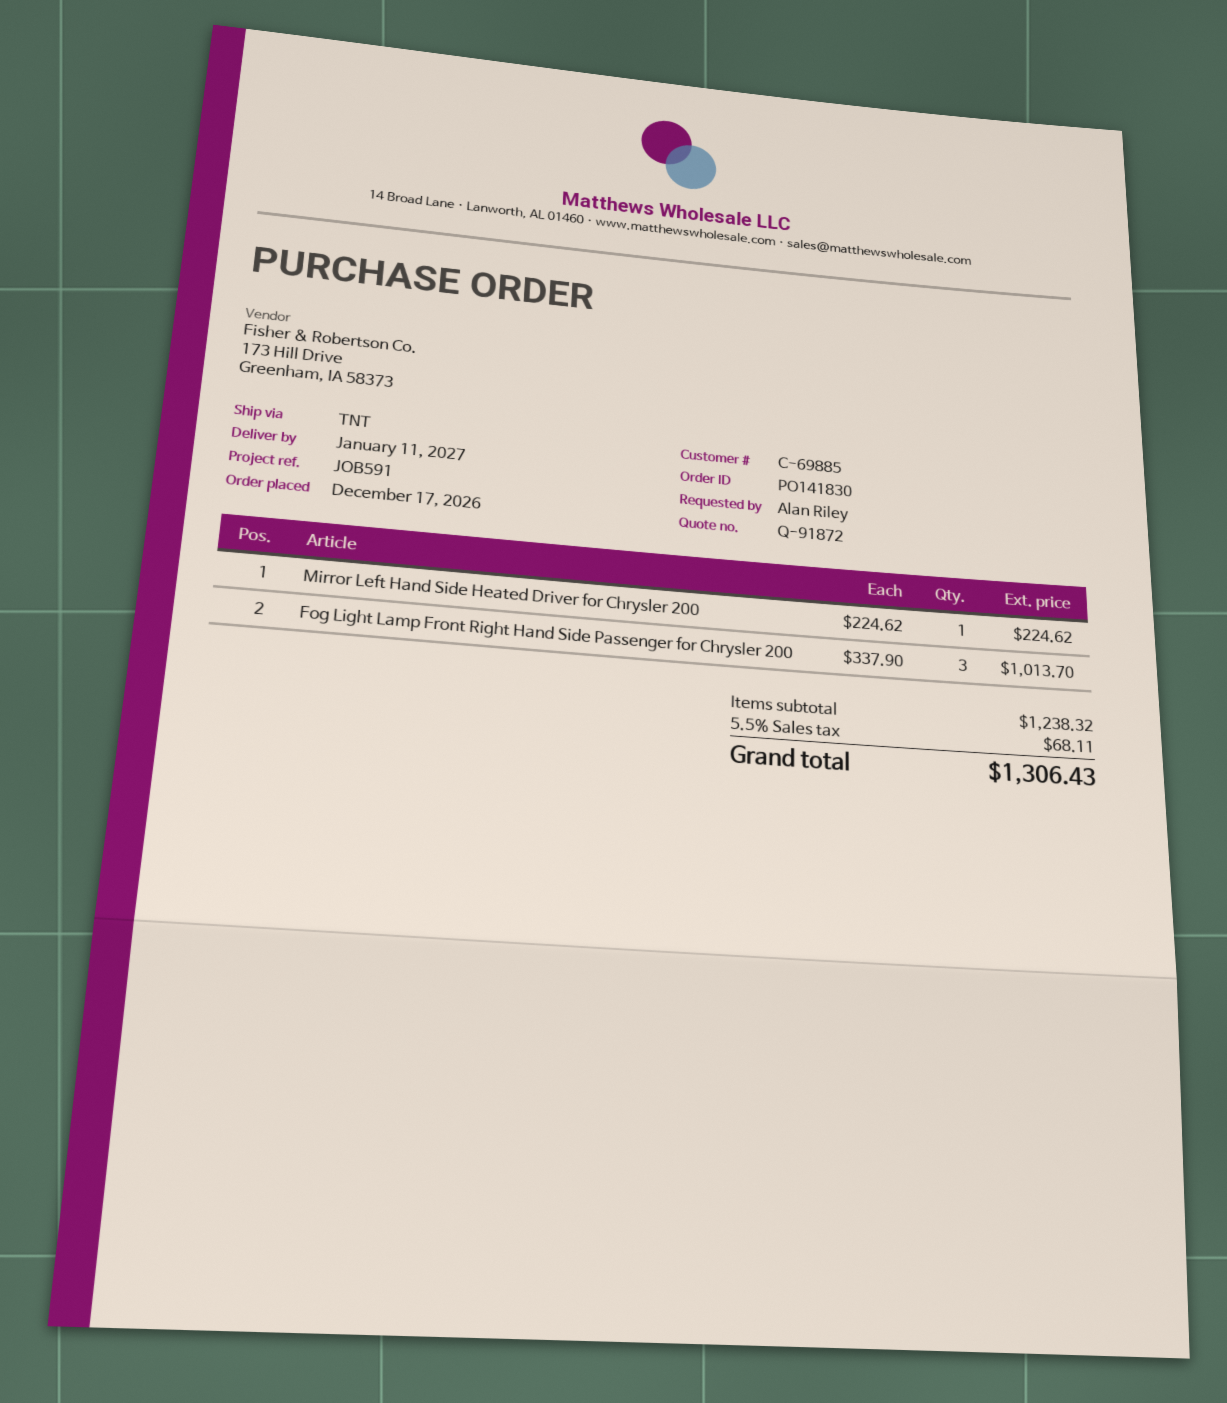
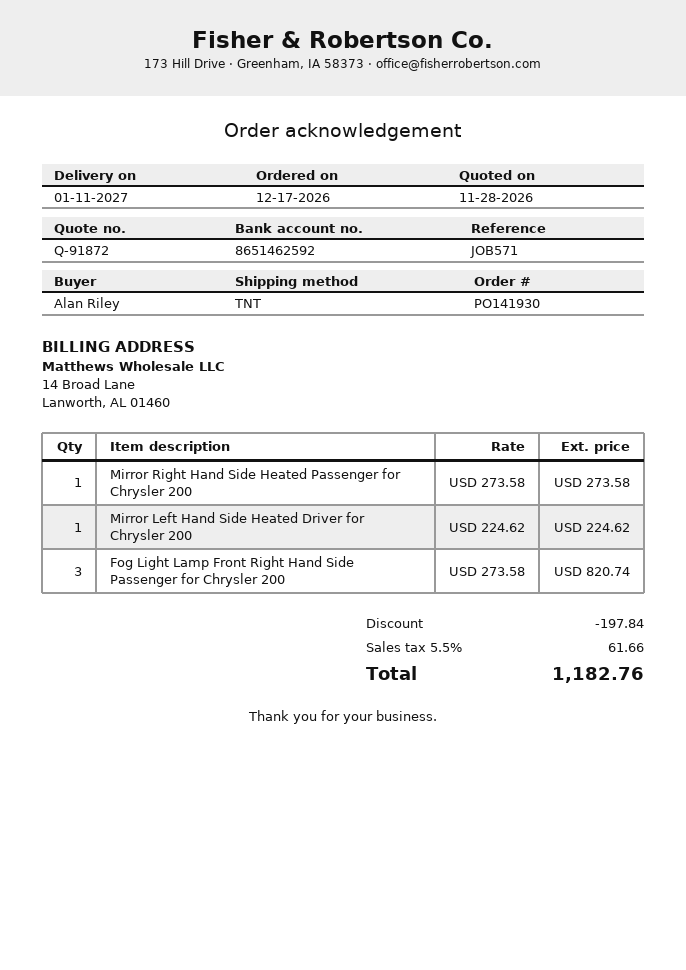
order number: PO141830 -> PO141930
reference: JOB591 -> JOB571
Fog Light Lamp Front Right Hand Side Passenger for Chrysler 200: 3 x 337.90 = 1013.70 -> 3 x 273.58 = 820.74
Mirror Right Hand Side Heated Passenger for Chrysler 200: none -> 1 x 273.58 = 273.58
discount: none -> 197.84
tax: 5.5% = 68.11 -> 5.5% = 61.66
total: 1306.43 -> 1182.76

